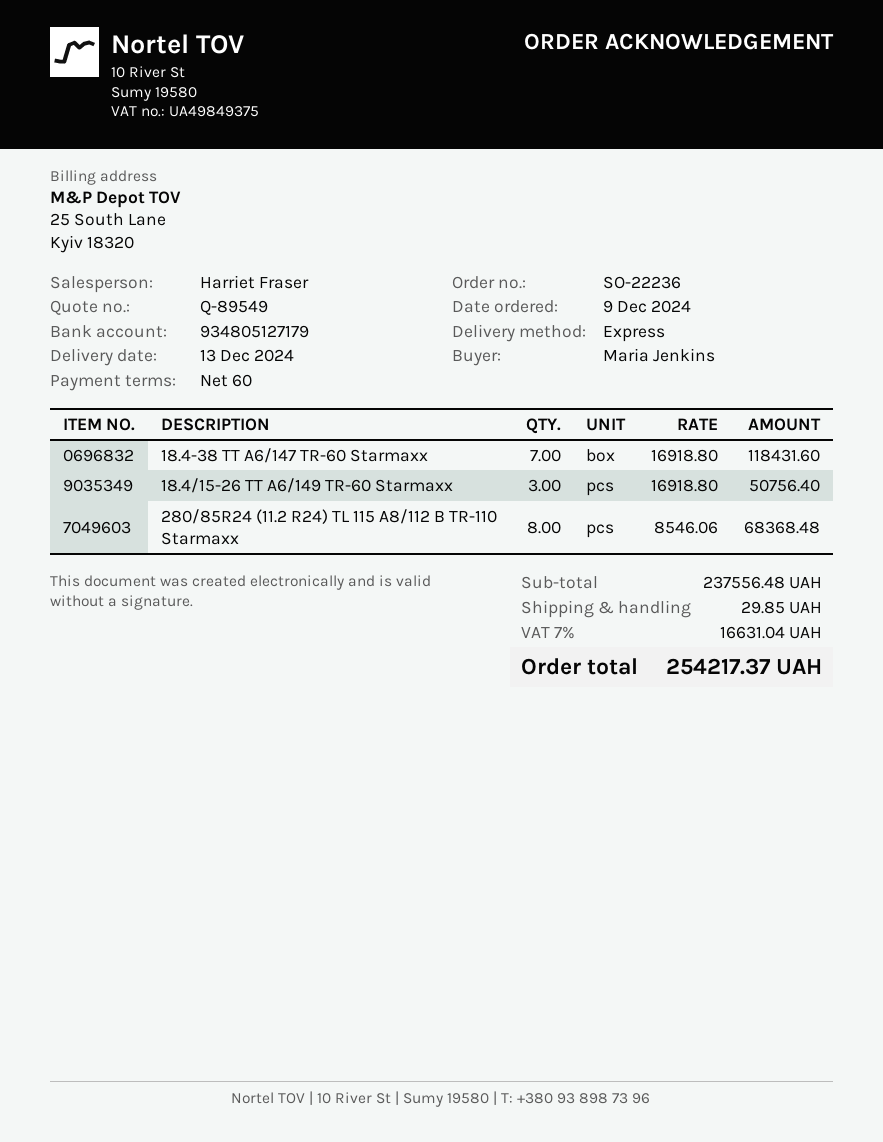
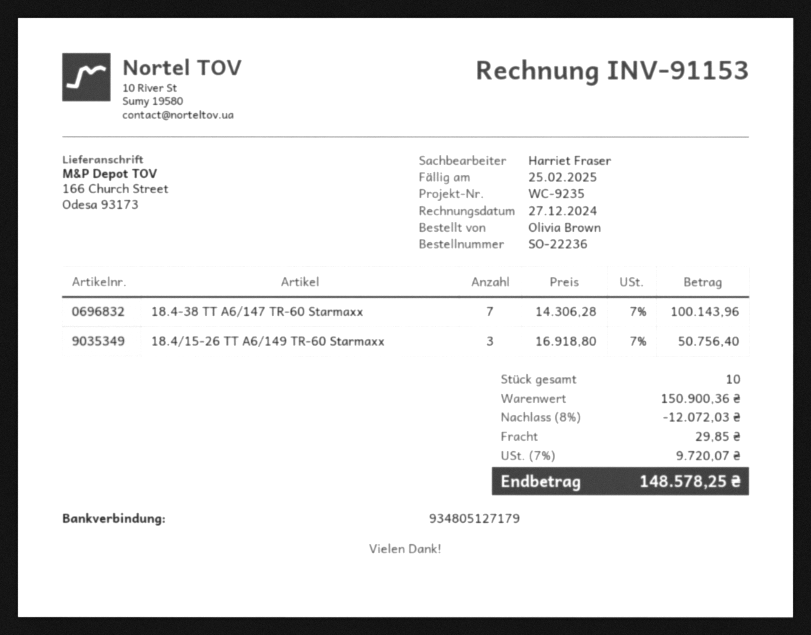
ordered by: Maria Jenkins -> Olivia Brown
18.4-38 TT A6/147 TR-60 Starmaxx: 7 x 16918.80 = 118431.60 -> 7 x 14306.28 = 100143.96
280/85R24 (11.2 R24) TL 115 A8/112 B TR-110 Starmaxx: 8 x 8546.06 = 68368.48 -> none
subtotal: 237556.48 -> 150900.36
discount: none -> 8% = 12072.03
tax: 7% = 16631.04 -> 7% = 9720.07
total: 254217.37 -> 148578.25

